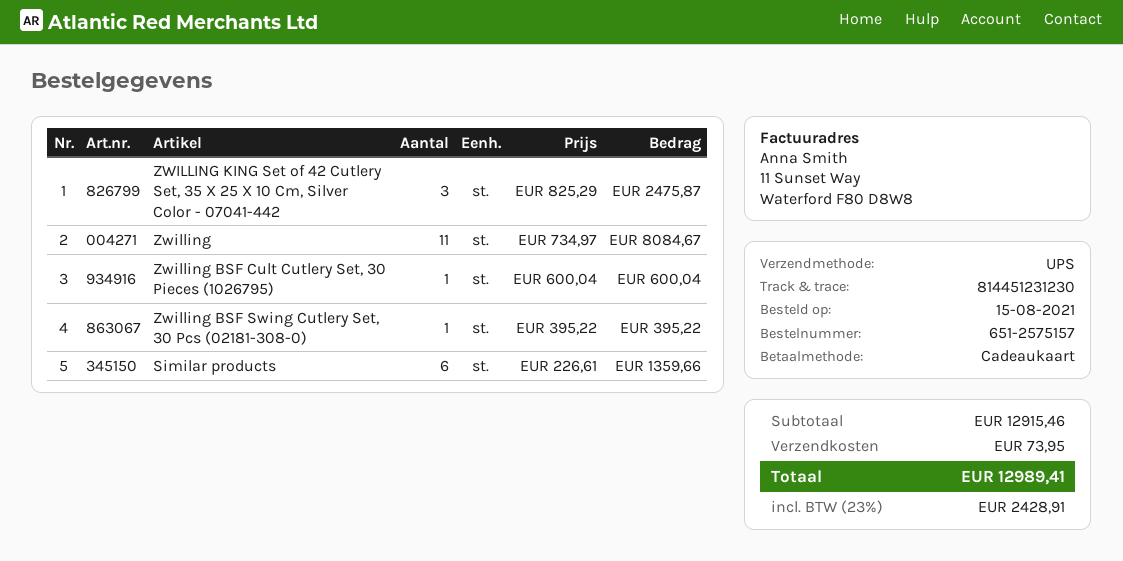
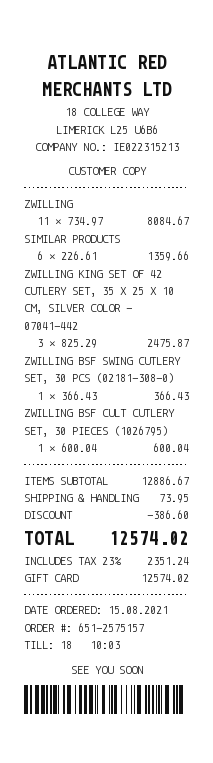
Zwilling BSF Swing Cutlery Set, 30 Pcs (02181-308-0): 1 x 395.22 = 395.22 -> 1 x 366.43 = 366.43
subtotal: 12915.46 -> 12886.67
discount: none -> 386.60
tax: 23% = 2428.91 -> 23% = 2351.24
total: 12989.41 -> 12574.02

